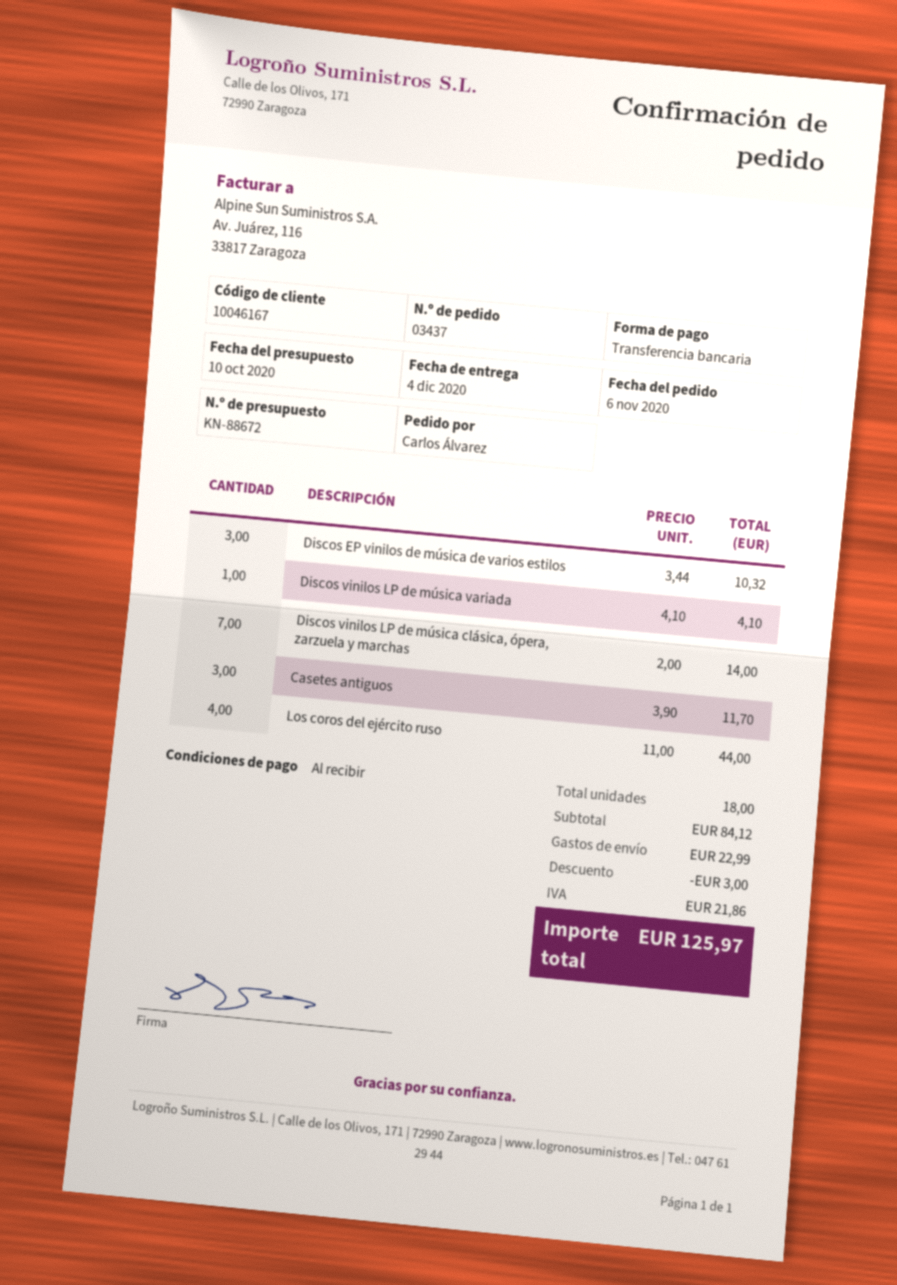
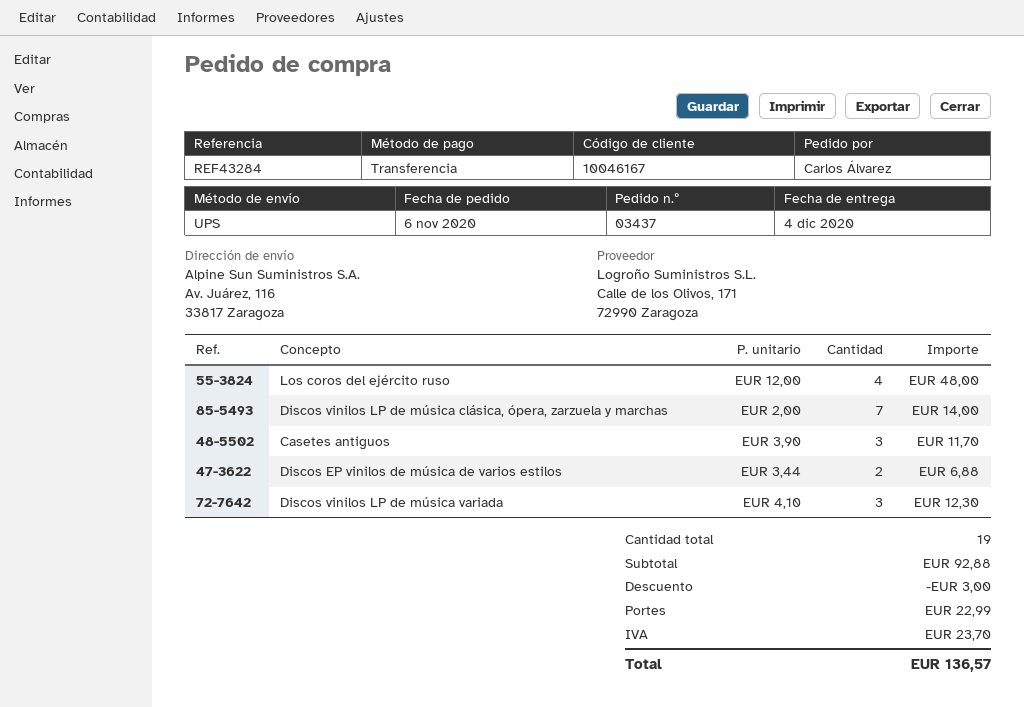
Discos EP vinilos de música de varios estilos: 3 x 3.44 = 10.32 -> 2 x 3.44 = 6.88
Discos vinilos LP de música variada: 1 x 4.10 = 4.10 -> 3 x 4.10 = 12.30
Los coros del ejército ruso: 4 x 11.00 = 44.00 -> 4 x 12.00 = 48.00
total quantity: 18 -> 19
subtotal: 84.12 -> 92.88
tax: 21.86 -> 23.70
total: 125.97 -> 136.57

